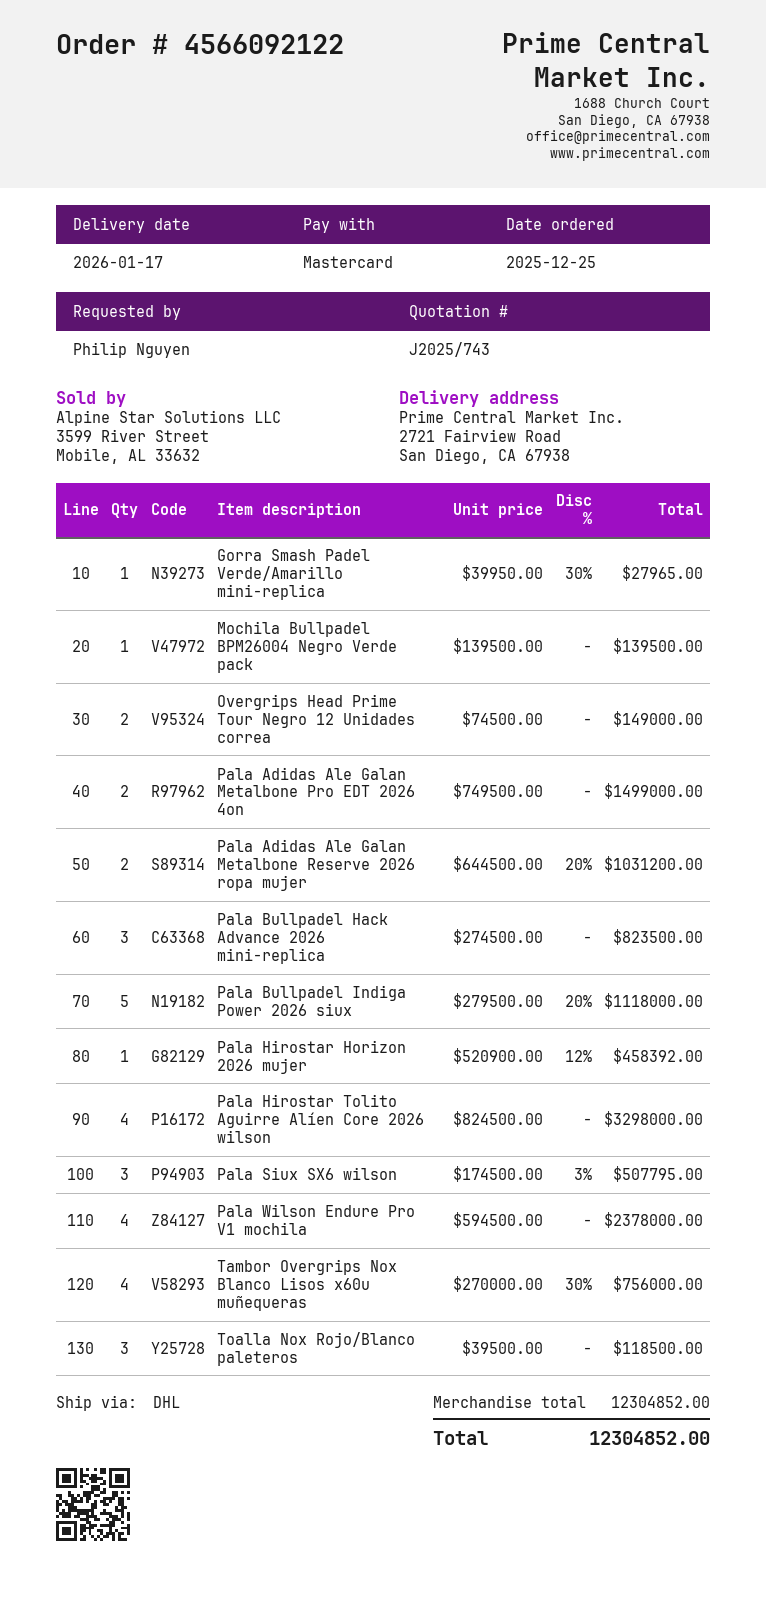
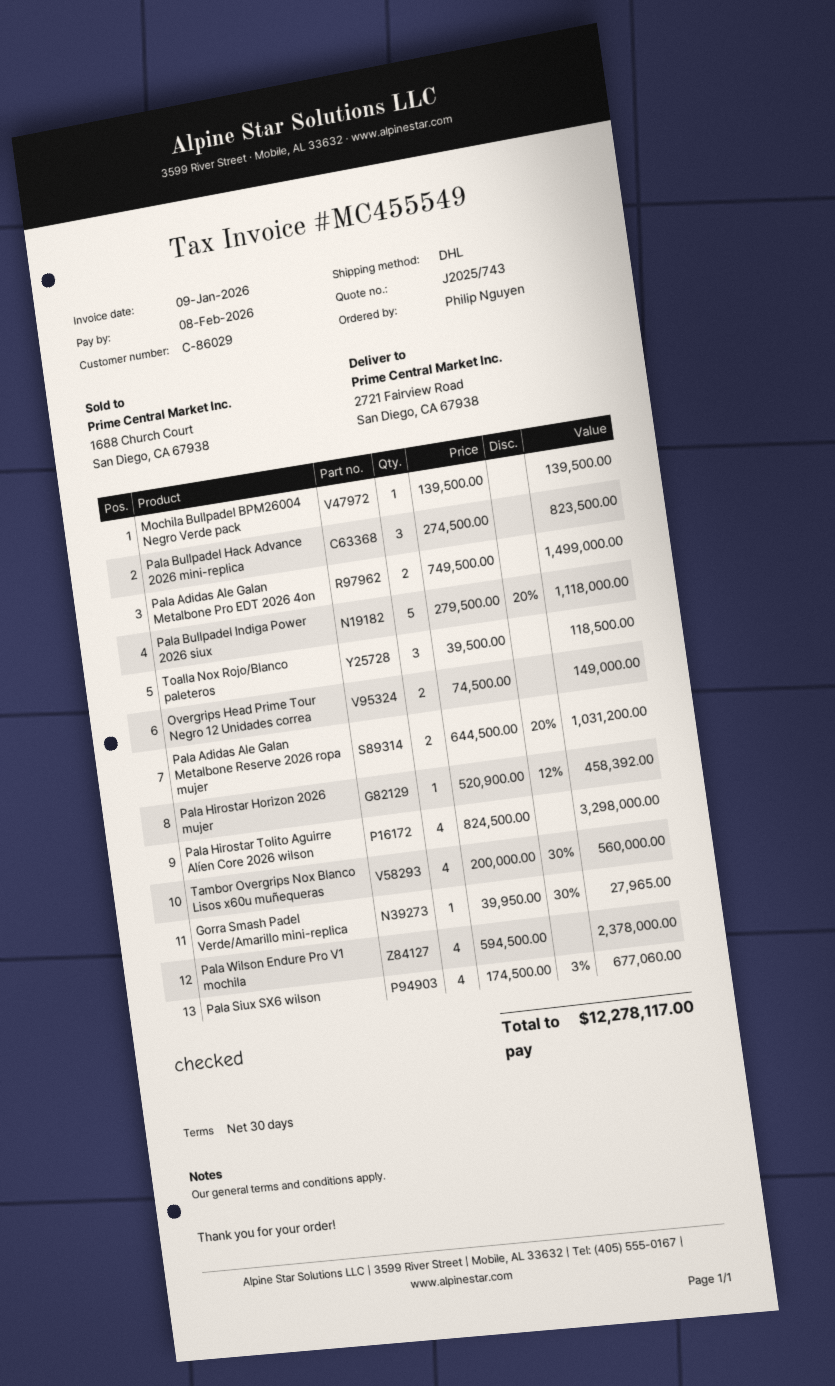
Pala Siux SX6 wilson: 3 x 174500.00 - 3% = 507795.00 -> 4 x 174500.00 - 3% = 677060.00
Tambor Overgrips Nox Blanco Lisos x60u muñequeras: 4 x 270000.00 - 30% = 756000.00 -> 4 x 200000.00 - 30% = 560000.00
total: 12304852.00 -> 12278117.00

